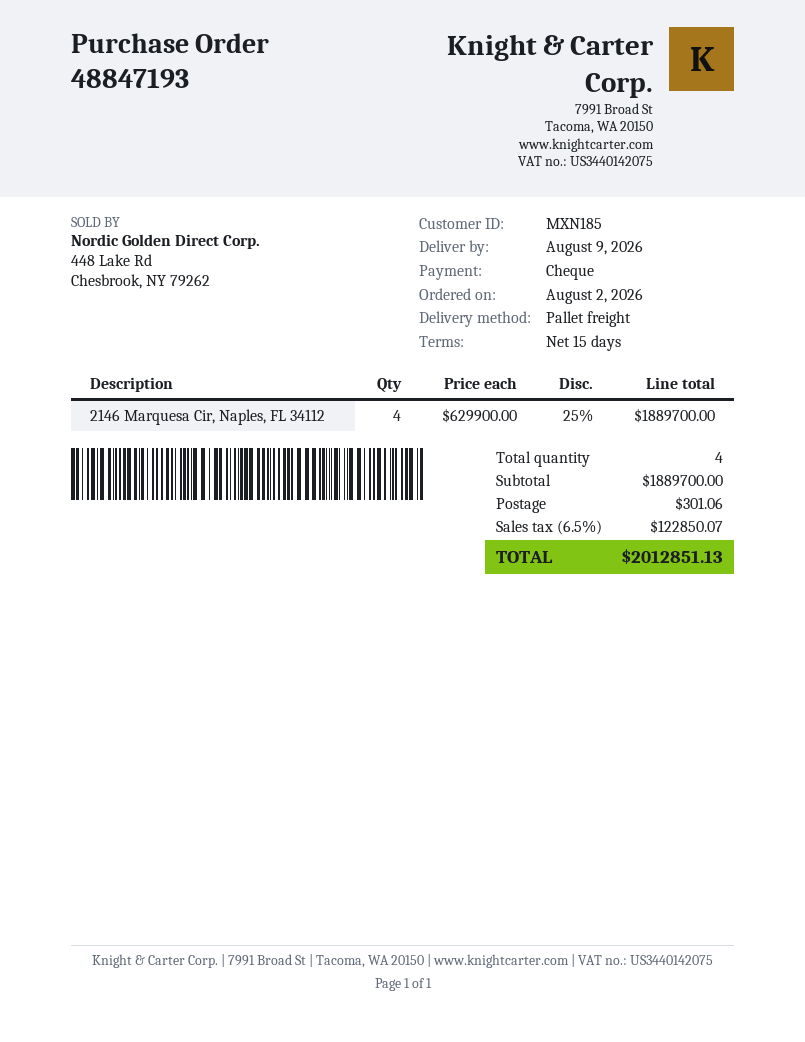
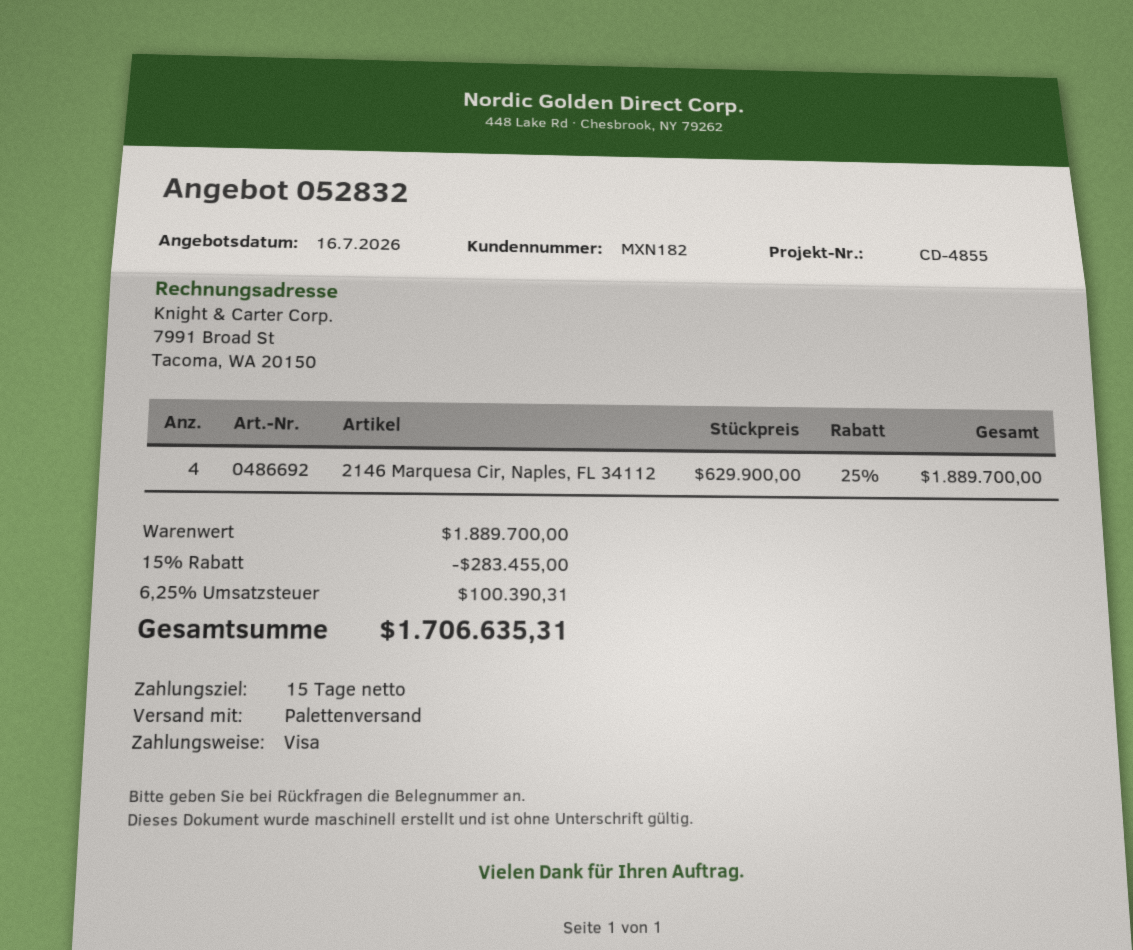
customer number: MXN185 -> MXN182
payment method: cheque -> Visa
discount: none -> 15% = 283455.00
shipping: 301.06 -> none
tax: 6.5% = 122850.07 -> 6.25% = 100390.31
total: 2012851.13 -> 1706635.31

